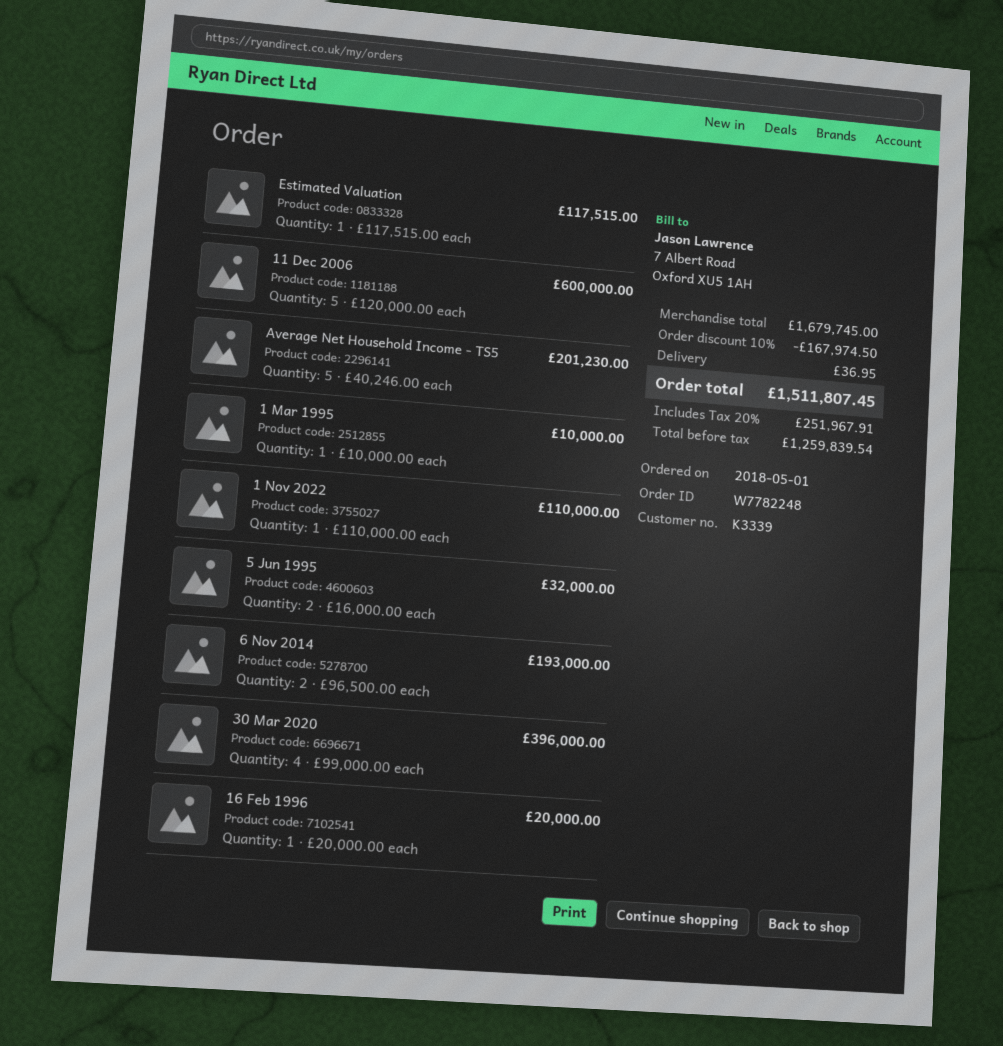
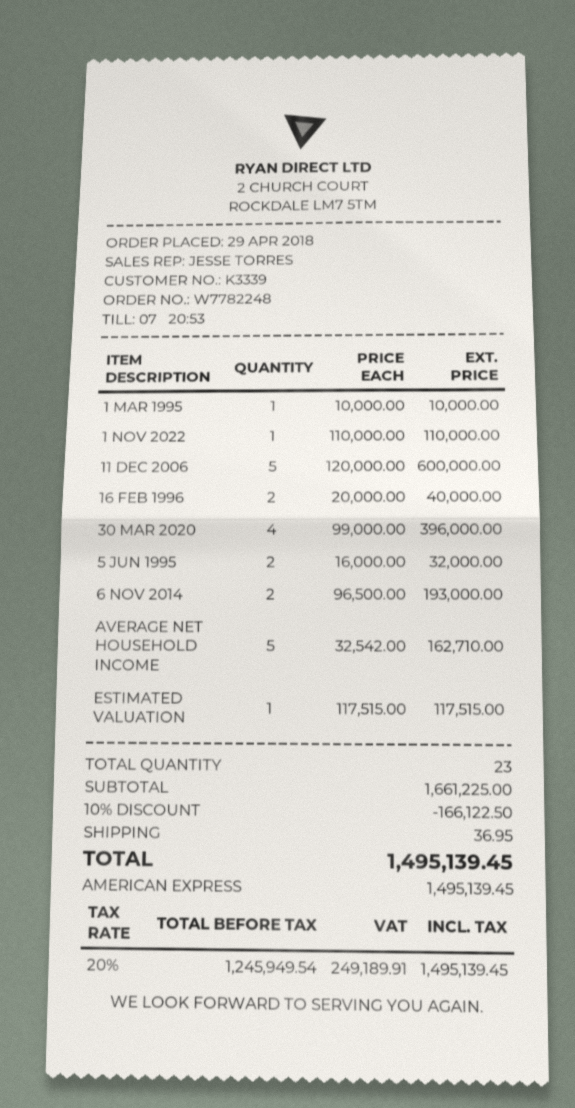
order date: 2018-05-01 -> 2018-04-29
Average Net Household Income - TS5: 5 x 40246.00 = 201230.00 -> 5 x 32542.00 = 162710.00
16 Feb 1996: 1 x 20000.00 = 20000.00 -> 2 x 20000.00 = 40000.00
subtotal: 1679745.00 -> 1661225.00
discount: 10% = 167974.50 -> 10% = 166122.50
net: 1259839.54 -> 1245949.54
tax: 20% = 251967.91 -> 20% = 249189.91
total: 1511807.45 -> 1495139.45

